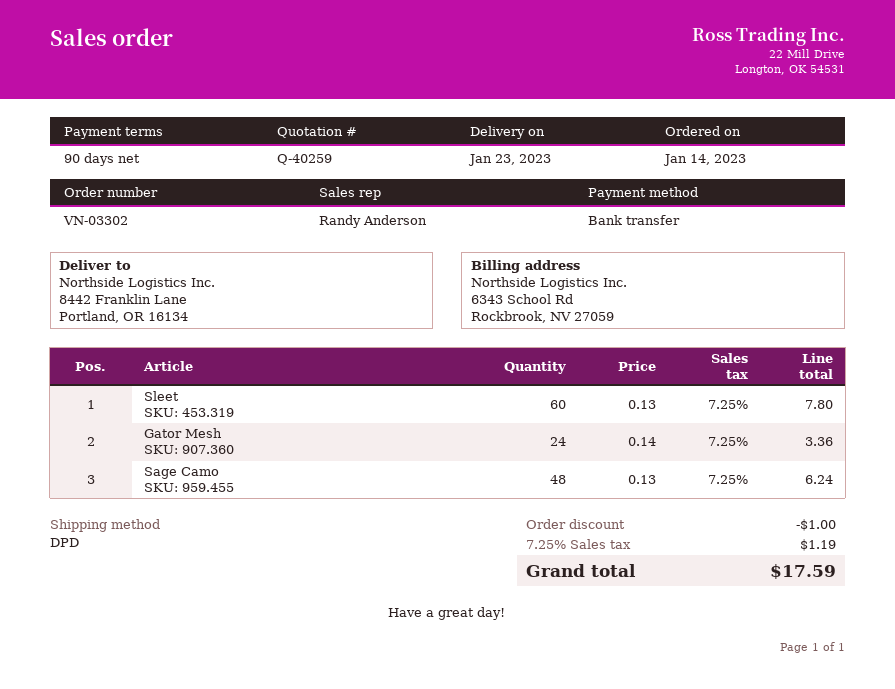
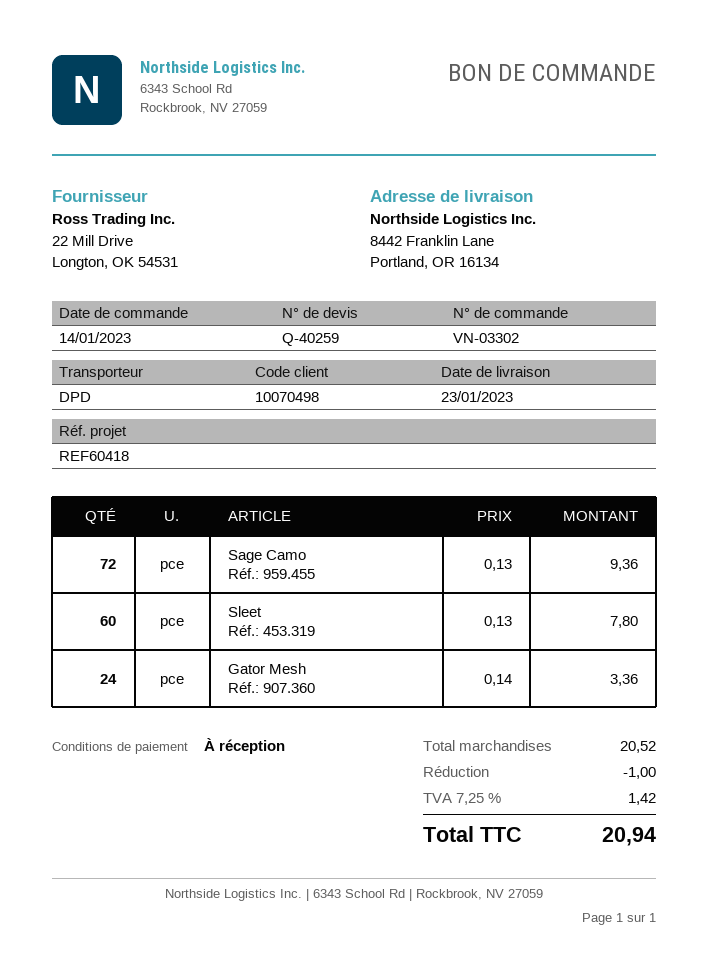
payment terms: 90 days -> on receipt
Sage Camo: 48 x 0.13 = 6.24 -> 72 x 0.13 = 9.36
tax: 7.25% = 1.19 -> 7.25% = 1.42
total: 17.59 -> 20.94

